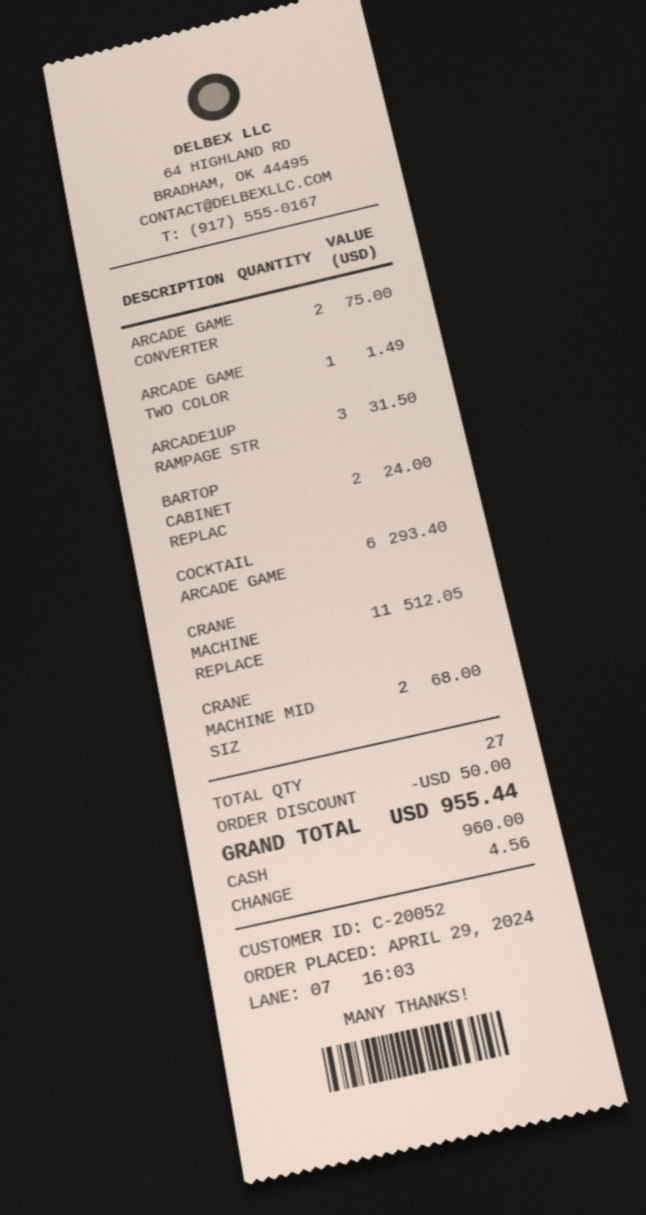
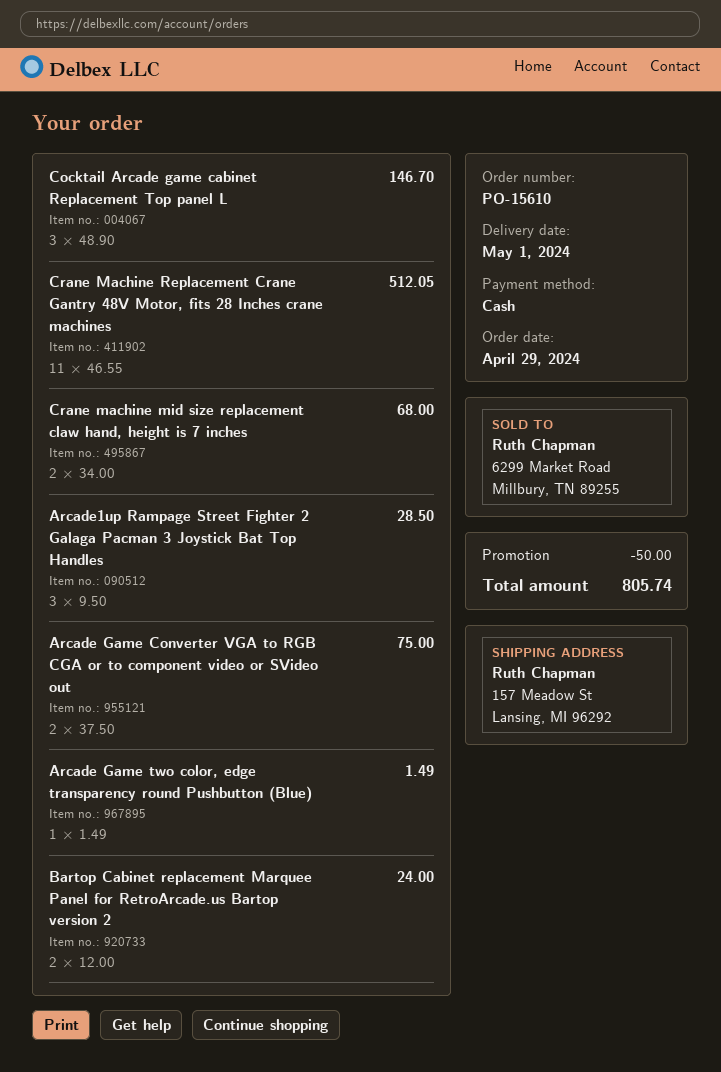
ARCADE1UP RAMPAGE STR: 3 for 31.50 -> 3 for 28.50
COCKTAIL ARCADE GAME: 6 for 293.40 -> 3 for 146.70
total: 955.44 -> 805.74

